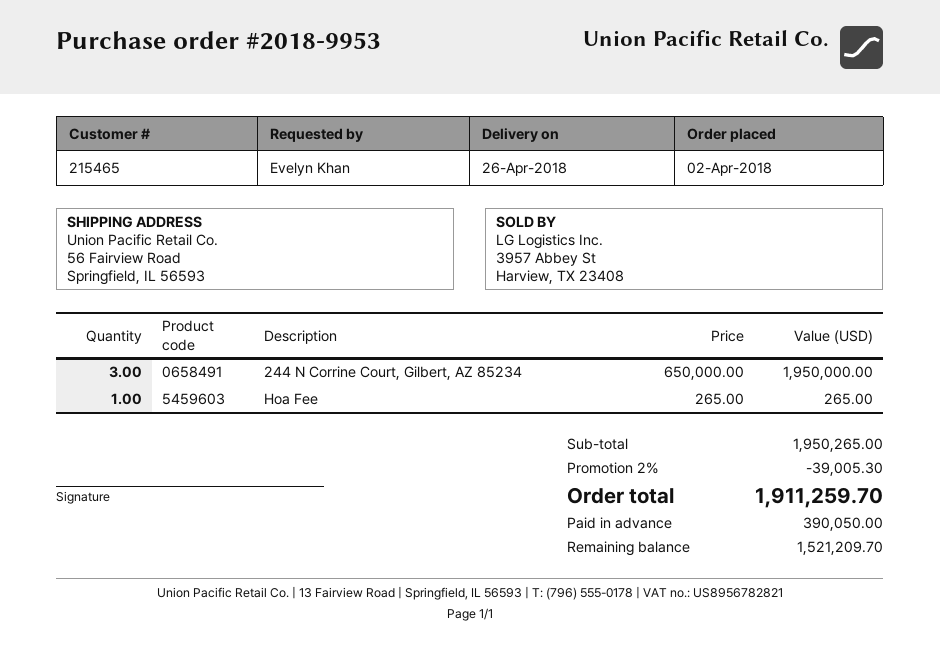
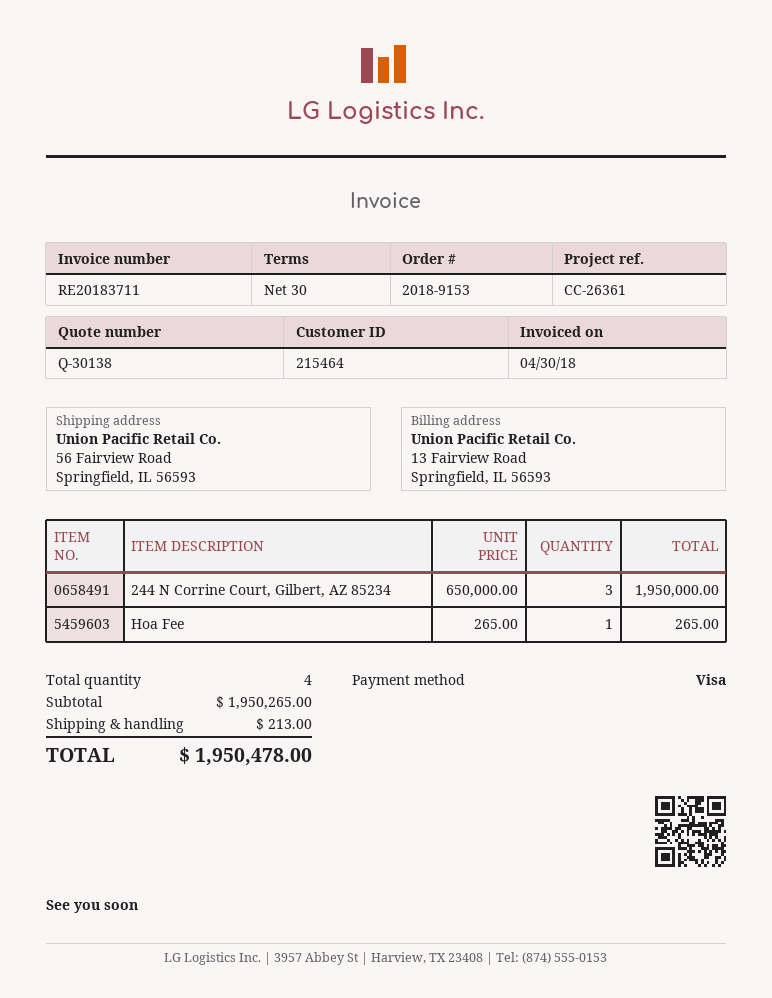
order number: 2018-9953 -> 2018-9153
customer number: 215465 -> 215464
discount: 2% = 39005.30 -> none
shipping: none -> 213.00
total: 1911259.70 -> 1950478.00

